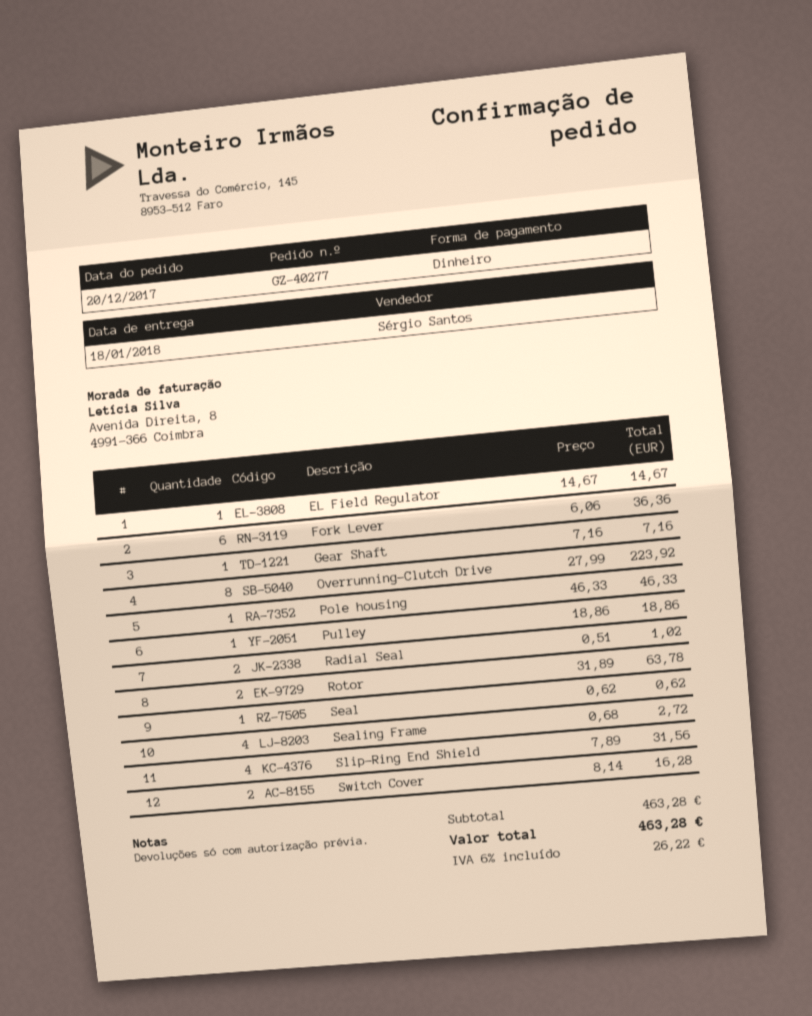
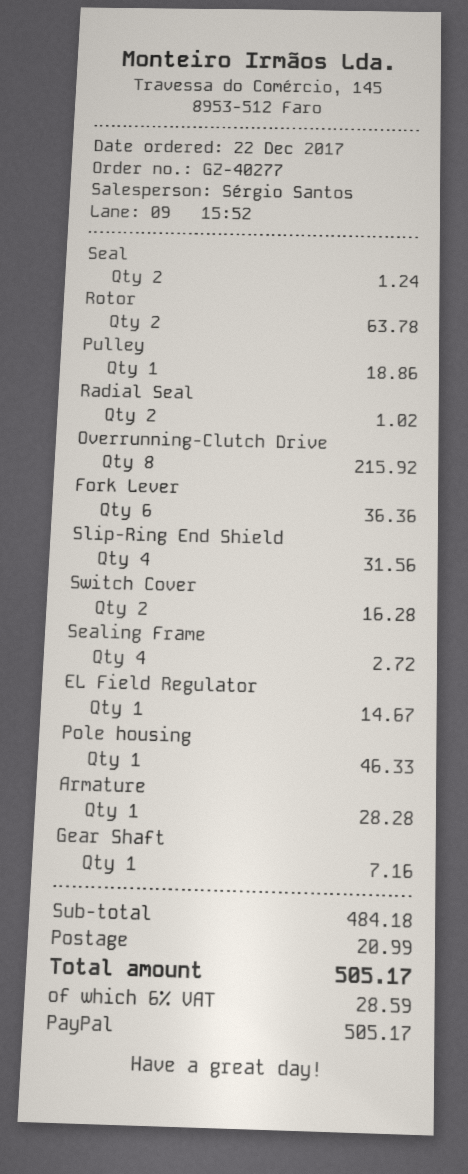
order date: 2017-12-20 -> 2017-12-22
payment method: cash -> PayPal
Overrunning-Clutch Drive: 8 for 223.92 -> 8 for 215.92
Seal: 1 for 0.62 -> 2 for 1.24
Armature: none -> 1 for 28.28
subtotal: 463.28 -> 484.18
shipping: none -> 20.99
tax: 6% = 26.22 -> 6% = 28.59
total: 463.28 -> 505.17

